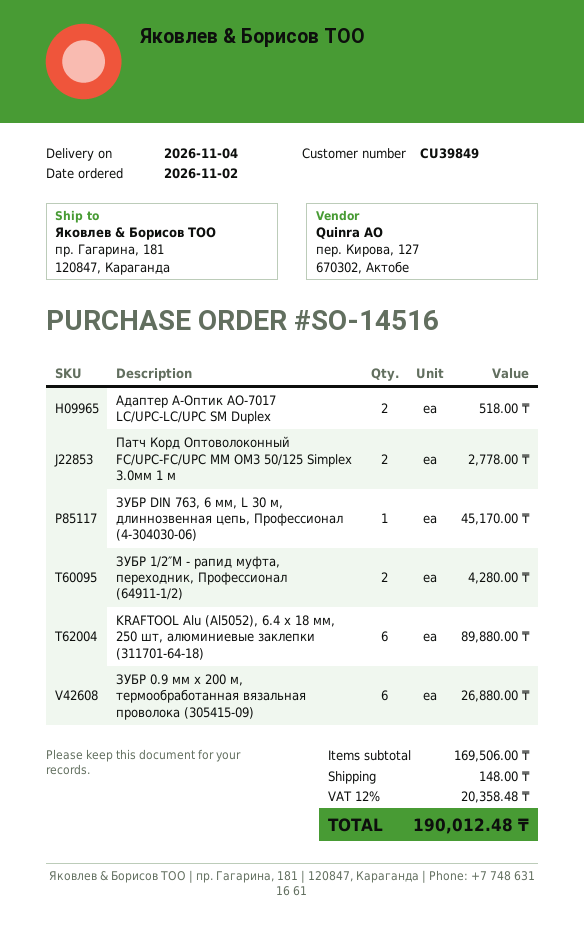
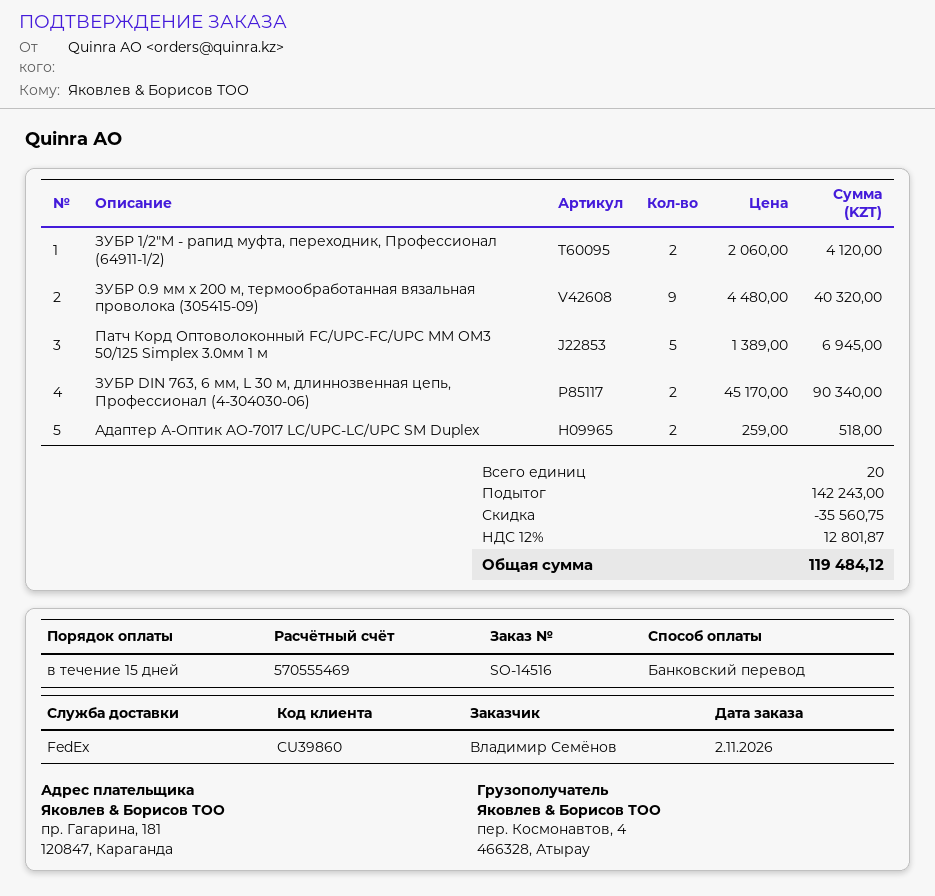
customer number: CU39849 -> CU39860
ship to: пр. Гагарина, 181, 120847, Караганда -> пер. Космонавтов, 4, 466328, Атырау
Патч Корд Оптоволоконный FC/UPC-FC/UPC MM OM3 50/125 Simplex 3.0мм 1 м: 2 for 2778.00 -> 5 for 6945.00
ЗУБР DIN 763, 6 мм, L 30 м, длиннозвенная цепь, Профессионал (4-304030-06): 1 for 45170.00 -> 2 for 90340.00
ЗУБР 1/2″M - рапид муфта, переходник, Профессионал (64911-1/2): 2 for 4280.00 -> 2 for 4120.00
KRAFTOOL Alu (Al5052), 6.4 x 18 мм, 250 шт, алюминиевые заклепки (311701-64-18): 6 for 89880.00 -> none
ЗУБР 0.9 мм х 200 м, термообработанная вязальная проволока (305415-09): 6 for 26880.00 -> 9 for 40320.00
subtotal: 169506.00 -> 142243.00
discount: none -> 35560.75
shipping: 148.00 -> none
tax: 12% = 20358.48 -> 12% = 12801.87
total: 190012.48 -> 119484.12

